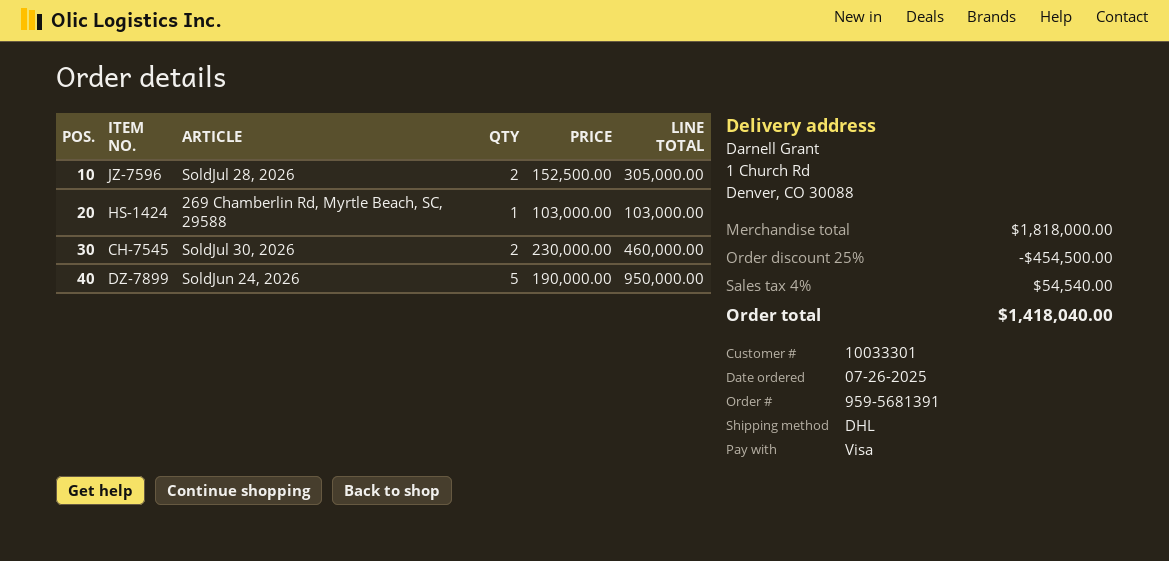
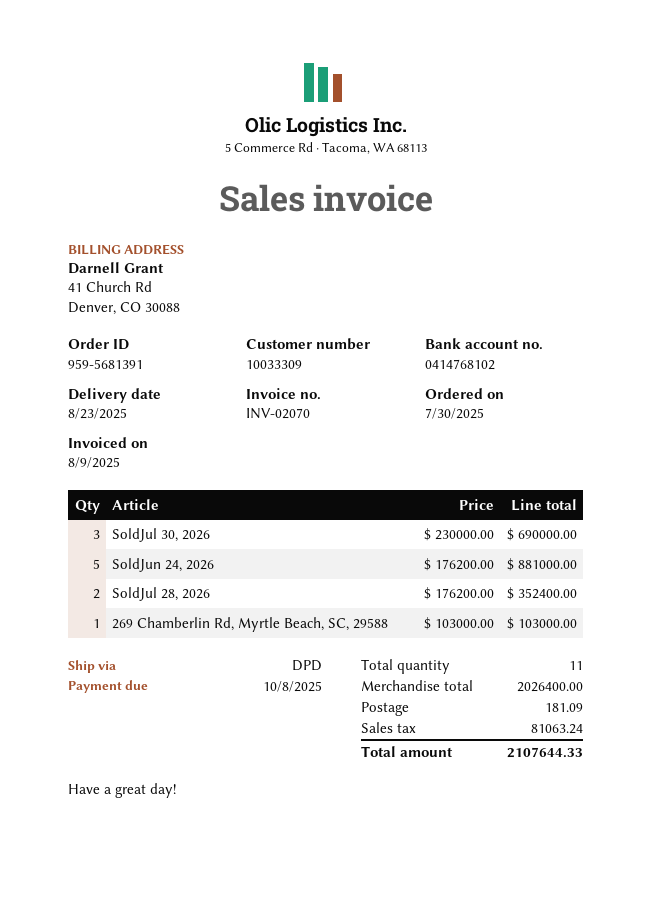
order date: 2025-07-26 -> 2025-07-30
customer number: 10033301 -> 10033309
shipping method: DHL -> DPD
SoldJul 28, 2026: 2 x 152500.00 = 305000.00 -> 2 x 176200.00 = 352400.00
SoldJul 30, 2026: 2 x 230000.00 = 460000.00 -> 3 x 230000.00 = 690000.00
SoldJun 24, 2026: 5 x 190000.00 = 950000.00 -> 5 x 176200.00 = 881000.00
subtotal: 1818000.00 -> 2026400.00
discount: 25% = 454500.00 -> none
shipping: none -> 181.09
tax: 54540.00 -> 81063.24
total: 1418040.00 -> 2107644.33

